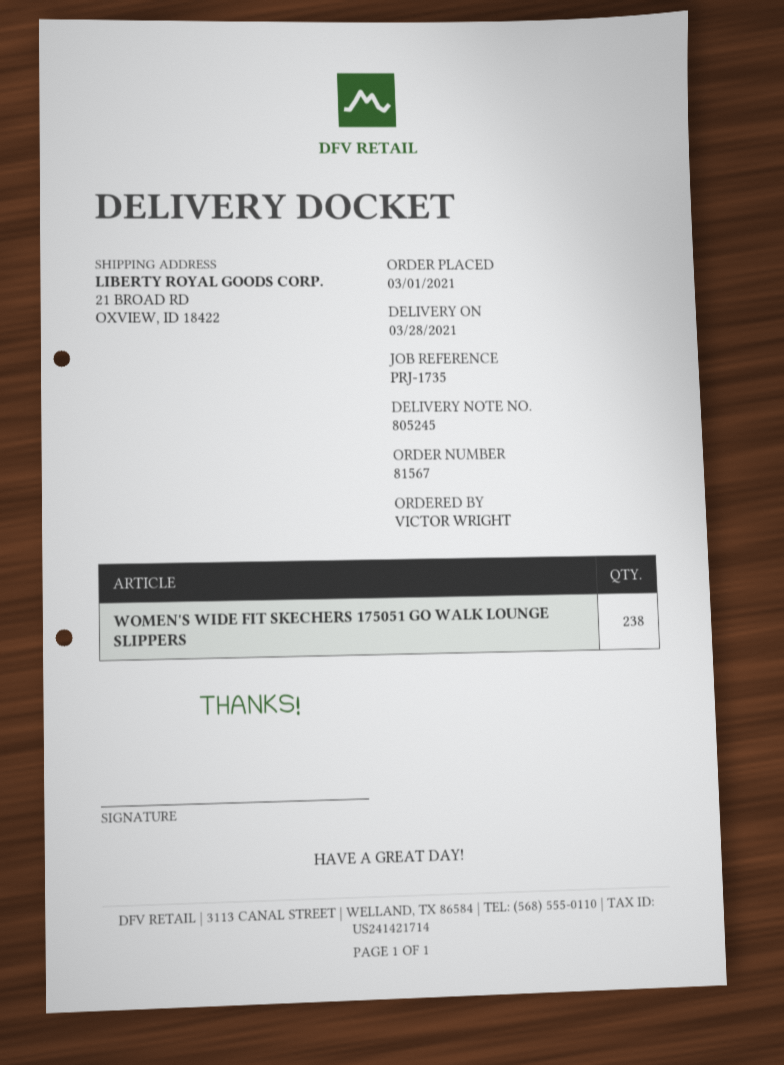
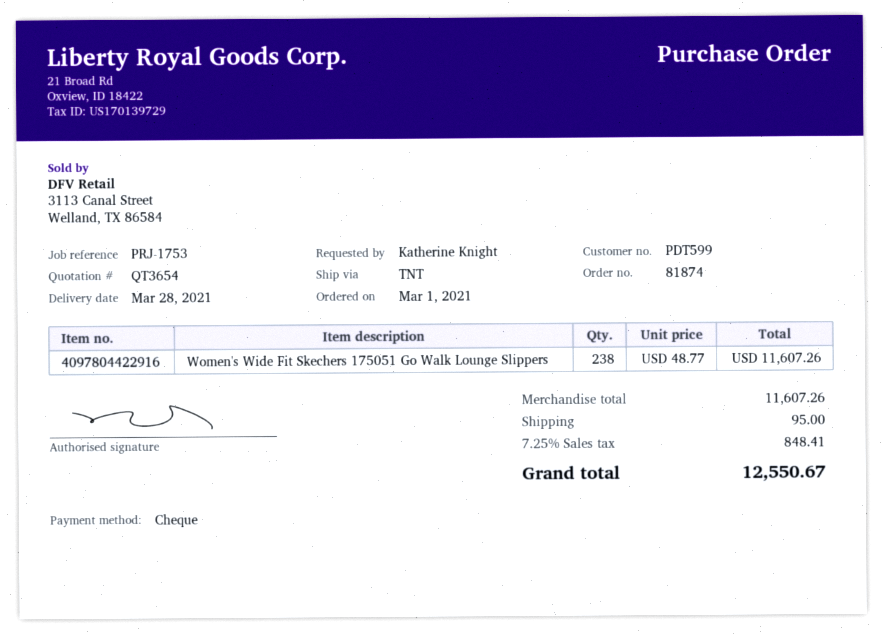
order number: 81567 -> 81874
reference: PRJ-1735 -> PRJ-1753
ordered by: VICTOR WRIGHT -> Katherine Knight

